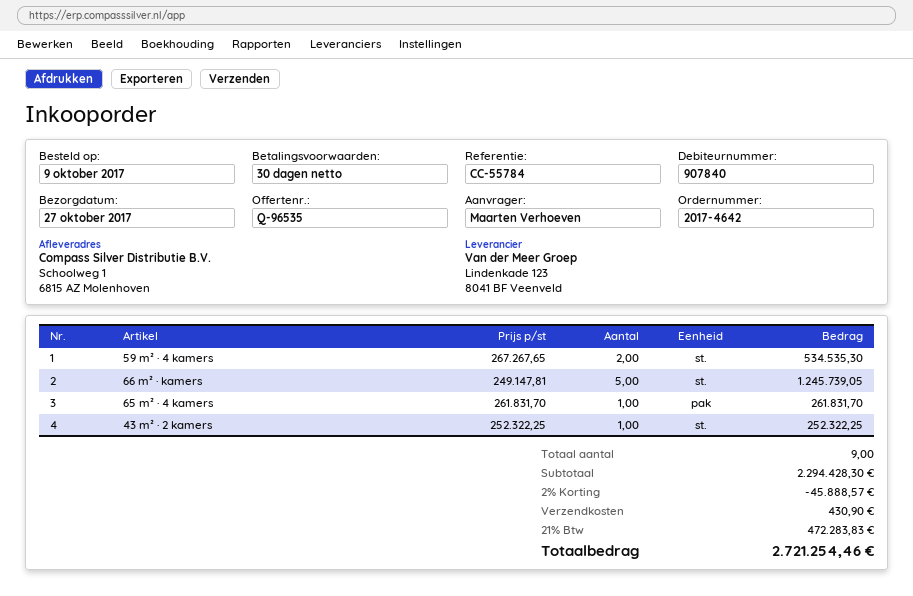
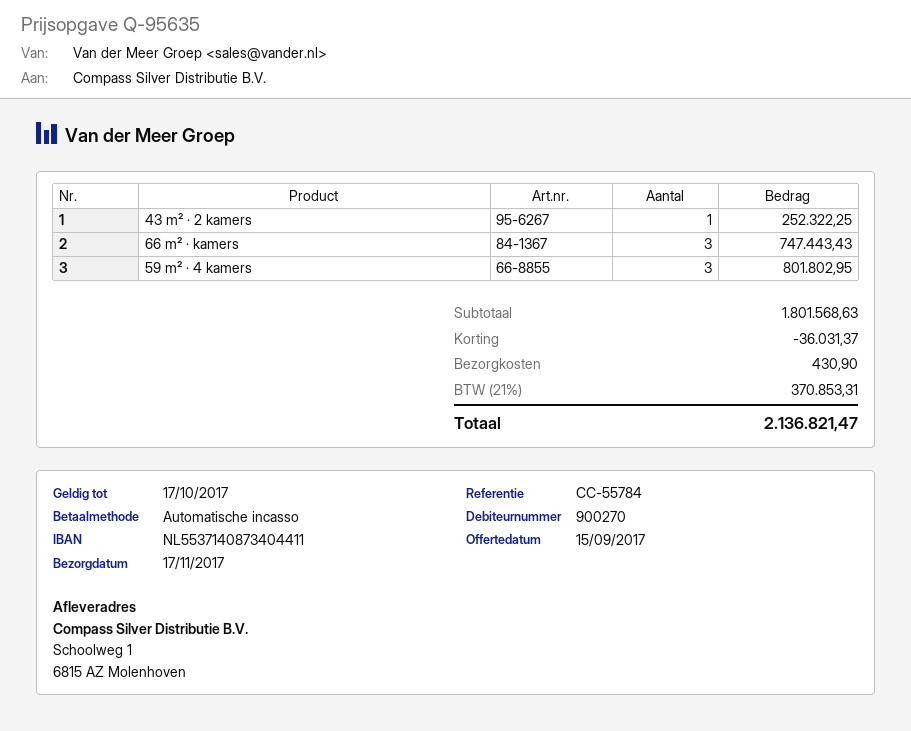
quote number: Q-96535 -> Q-95635
delivery date: 2017-10-27 -> 2017-11-17
customer number: 907840 -> 900270
59 m² · 4 kamers: 2 for 534535.30 -> 3 for 801802.95
66 m² · kamers: 5 for 1245739.05 -> 3 for 747443.43
65 m² · 4 kamers: 1 for 261831.70 -> none
subtotal: 2294428.30 -> 1801568.63
discount: 45888.57 -> 36031.37
tax: 21% = 472283.83 -> 21% = 370853.31
total: 2721254.46 -> 2136821.47

